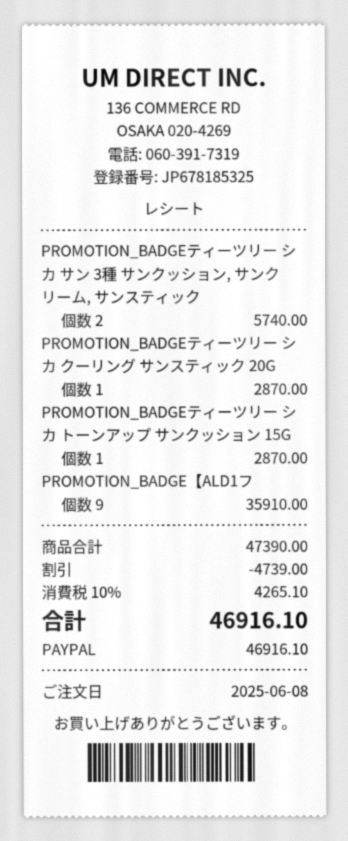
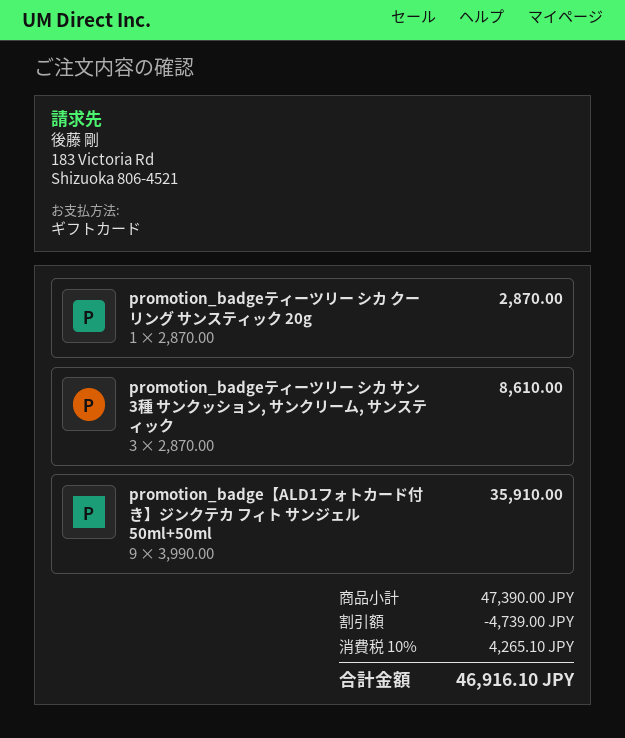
payment method: PayPal -> gift card
PROMOTION_BADGEティーツリー シカ サン 3種 サンクッション, サンクリーム, サンスティック: 2 for 5740.00 -> 3 for 8610.00
PROMOTION_BADGEティーツリー シカ トーンアップ サンクッション 15G: 1 for 2870.00 -> none

